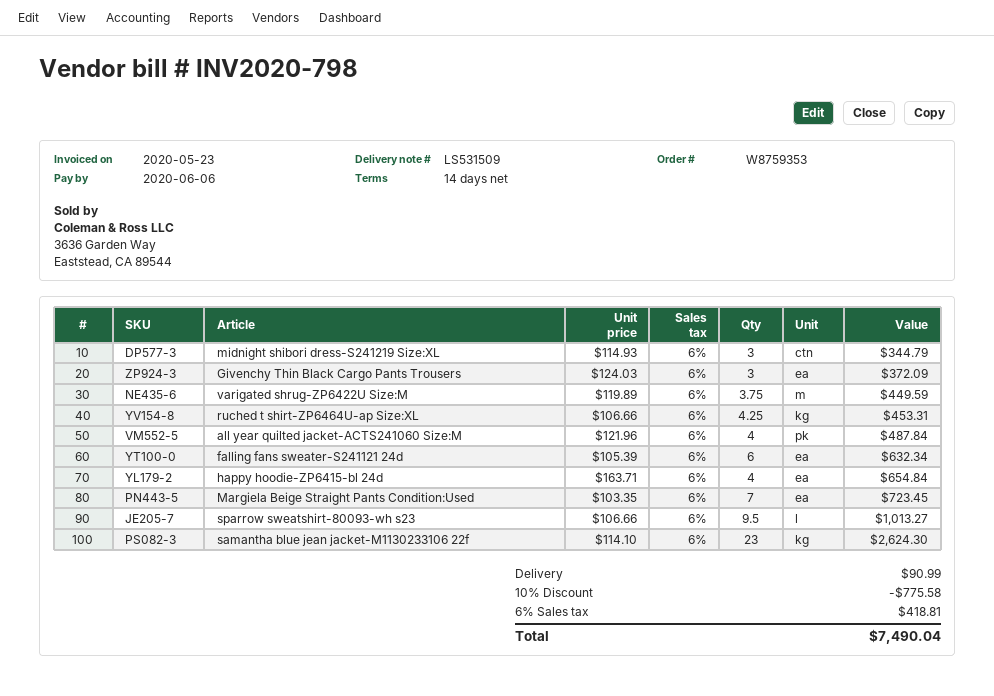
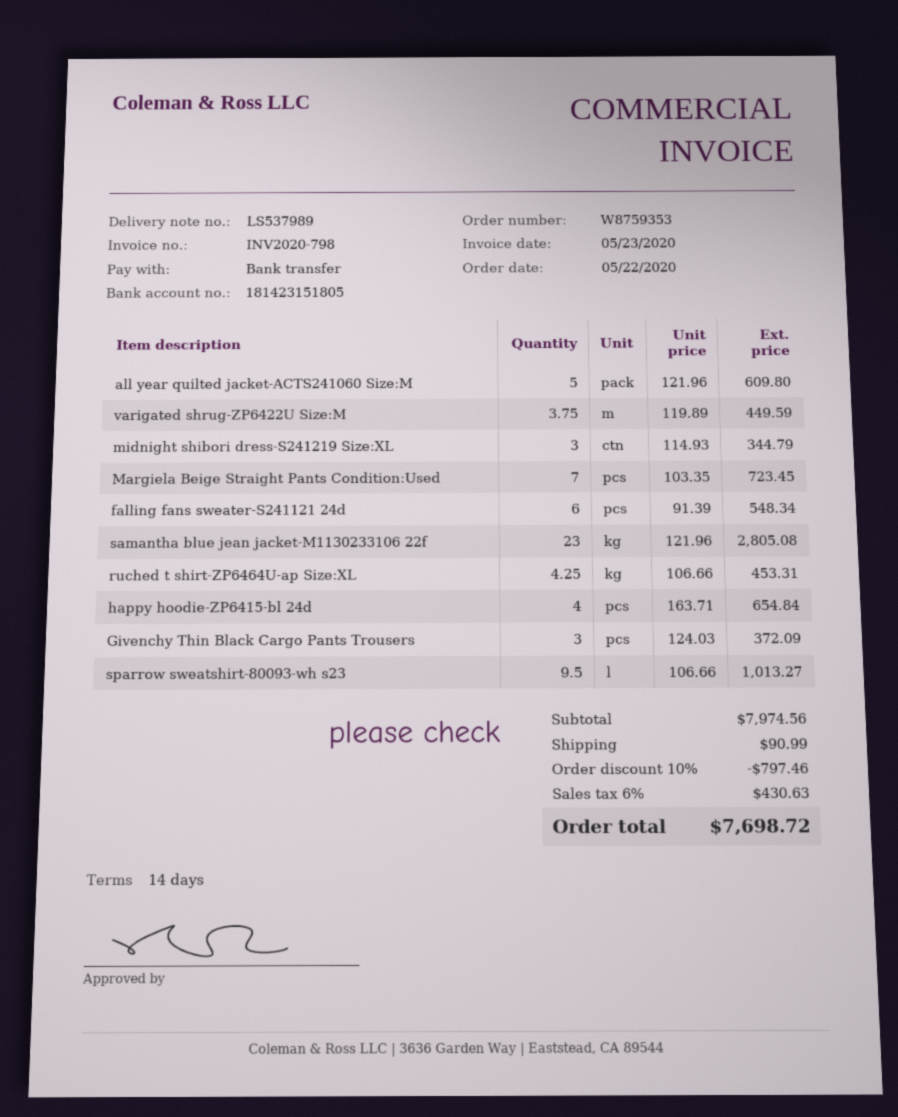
delivery note number: LS531509 -> LS537989
all year quilted jacket-ACTS241060 Size:M: 4 x 121.96 = 487.84 -> 5 x 121.96 = 609.80
falling fans sweater-S241121 24d: 6 x 105.39 = 632.34 -> 6 x 91.39 = 548.34
samantha blue jean jacket-M1130233106 22f: 23 x 114.10 = 2624.30 -> 23 x 121.96 = 2805.08
discount: 10% = 775.58 -> 10% = 797.46
tax: 6% = 418.81 -> 6% = 430.63
total: 7490.04 -> 7698.72

